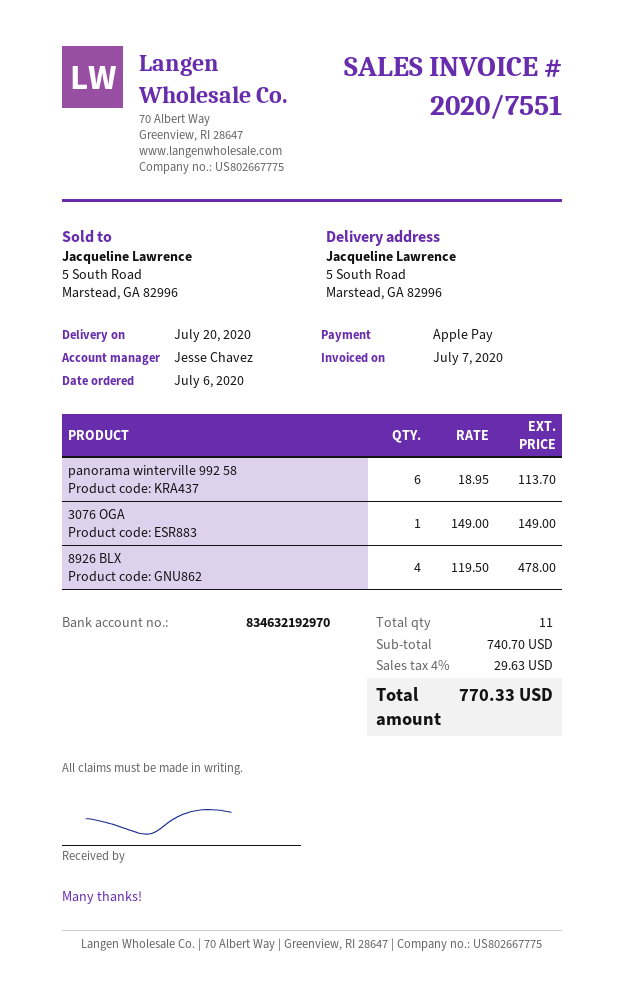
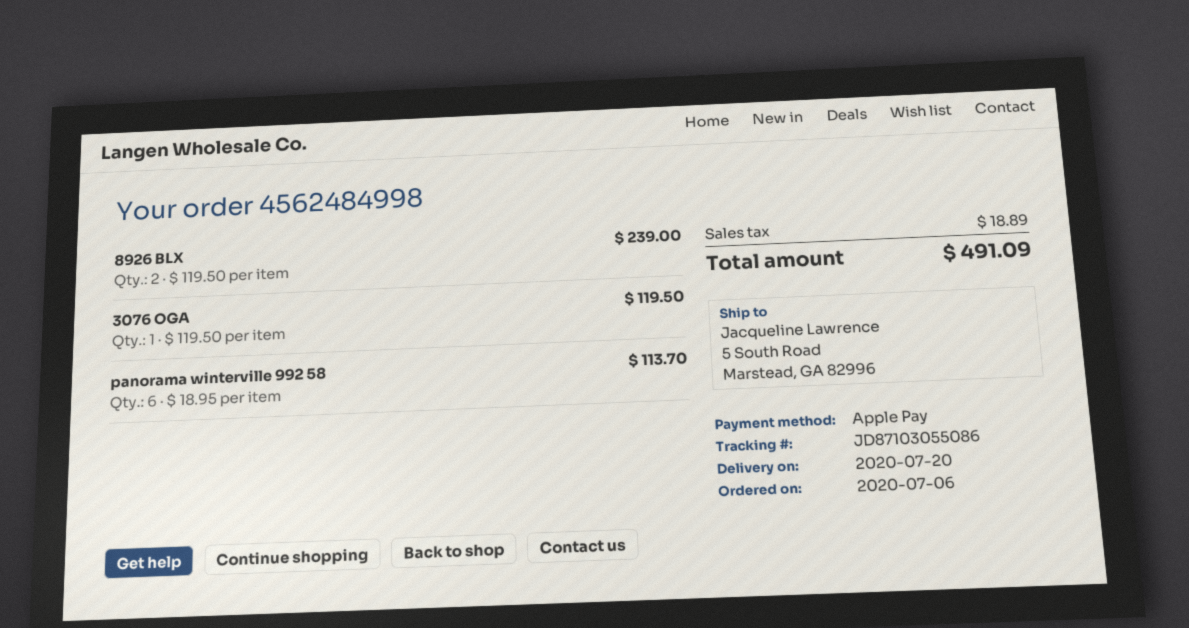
3076 OGA: 1 x 149.00 = 149.00 -> 1 x 119.50 = 119.50
8926 BLX: 4 x 119.50 = 478.00 -> 2 x 119.50 = 239.00
tax: 29.63 -> 18.89
total: 770.33 -> 491.09

